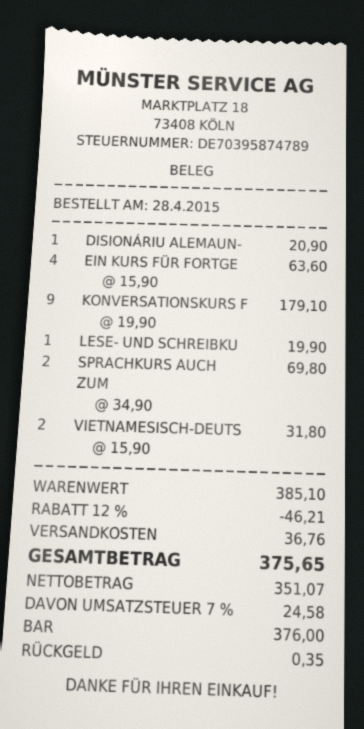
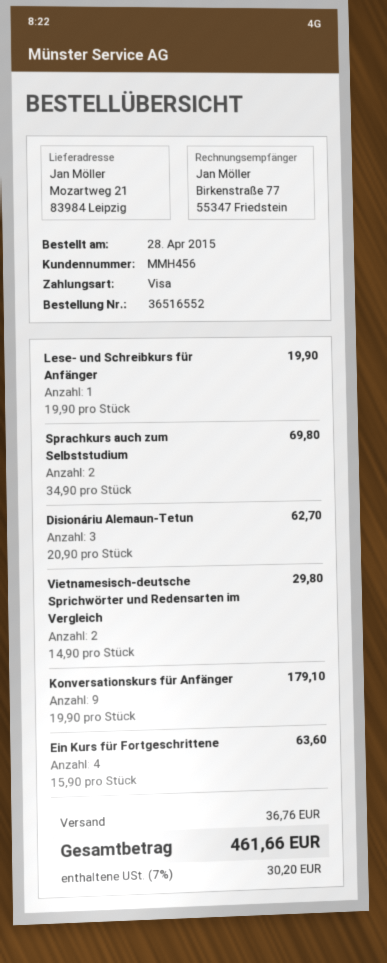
payment method: cash -> Visa
DISIONÁRIU ALEMAUN-: 1 x 20.90 = 20.90 -> 3 x 20.90 = 62.70
VIETNAMESISCH-DEUTS: 2 x 15.90 = 31.80 -> 2 x 14.90 = 29.80
discount: 12% = 46.21 -> none
tax: 7% = 24.58 -> 7% = 30.20
total: 375.65 -> 461.66

